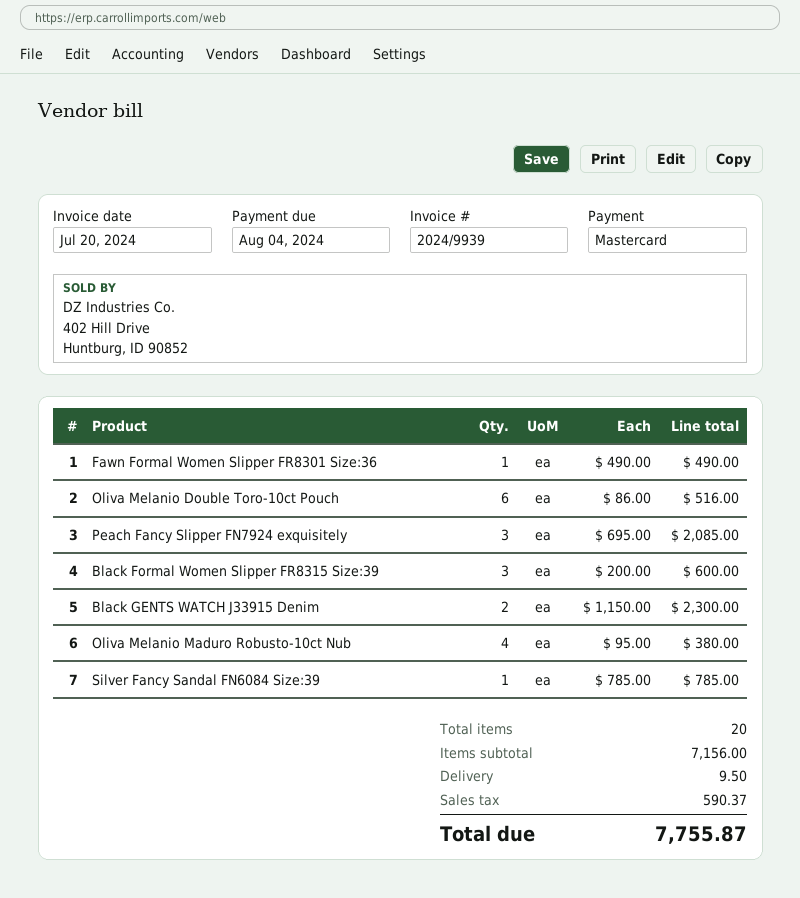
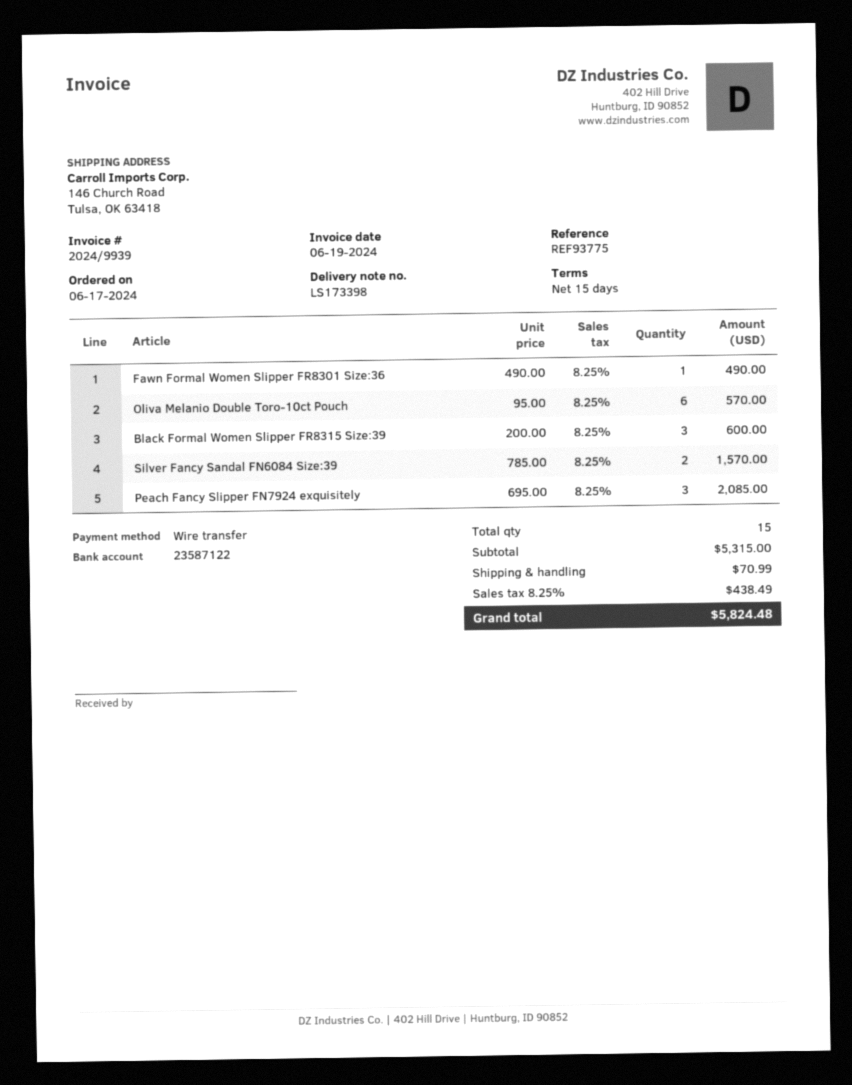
invoice date: 2024-07-20 -> 2024-06-19
payment method: Mastercard -> bank transfer
Oliva Melanio Double Toro-10ct Pouch: 6 x 86.00 = 516.00 -> 6 x 95.00 = 570.00
Black GENTS WATCH J33915 Denim: 2 x 1150.00 = 2300.00 -> none
Oliva Melanio Maduro Robusto-10ct Nub: 4 x 95.00 = 380.00 -> none
Silver Fancy Sandal FN6084 Size:39: 1 x 785.00 = 785.00 -> 2 x 785.00 = 1570.00
total quantity: 20 -> 15
subtotal: 7156.00 -> 5315.00
shipping: 9.50 -> 70.99
tax: 590.37 -> 438.49
total: 7755.87 -> 5824.48

